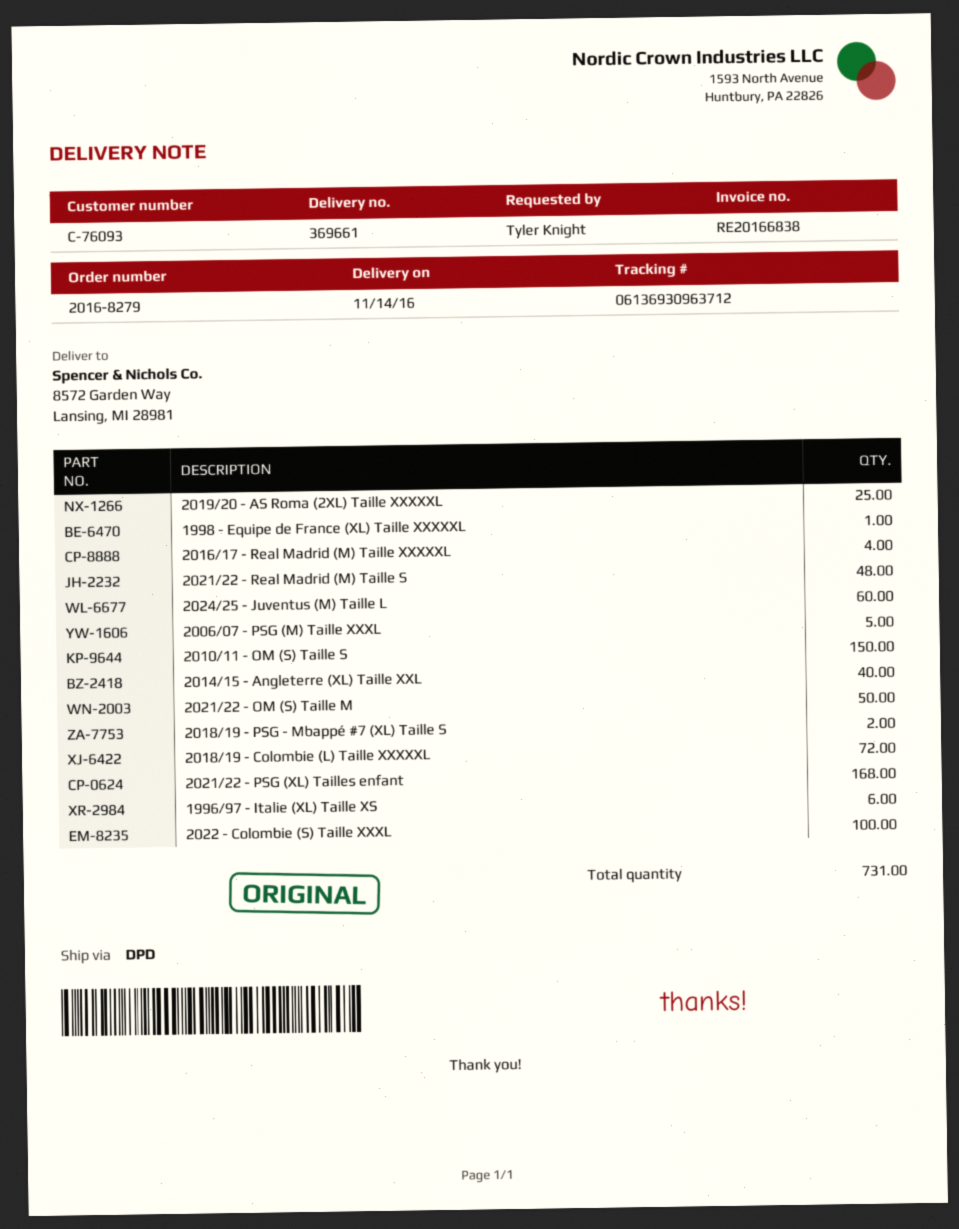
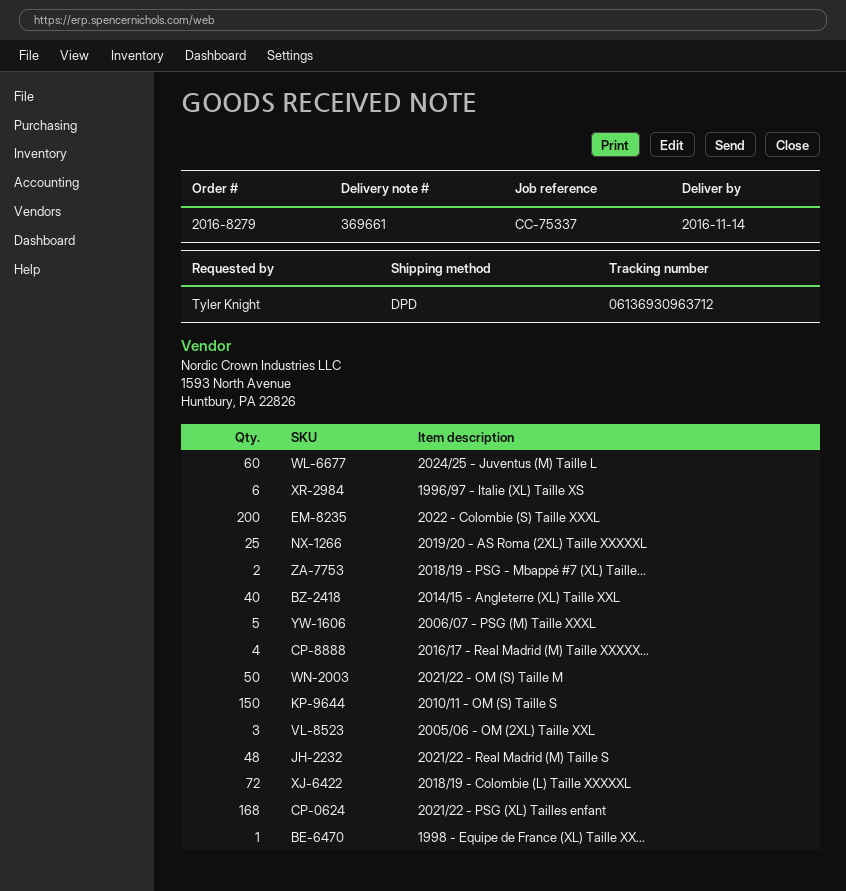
2022 - Colombie (S) Taille XXXL: 100 -> 200
2005/06 - OM (2XL) Taille XXL: none -> 3

